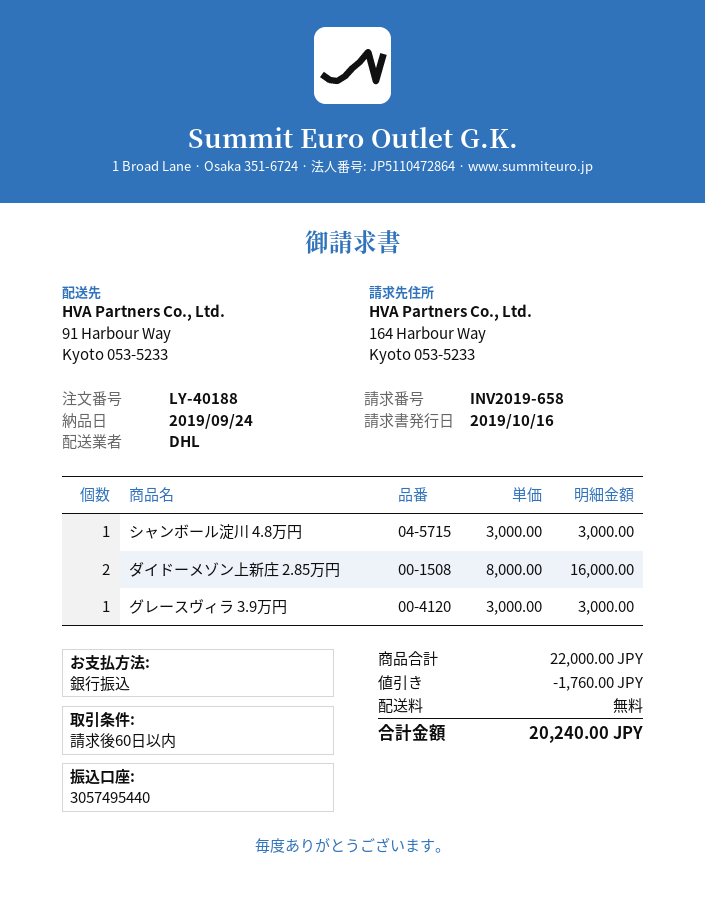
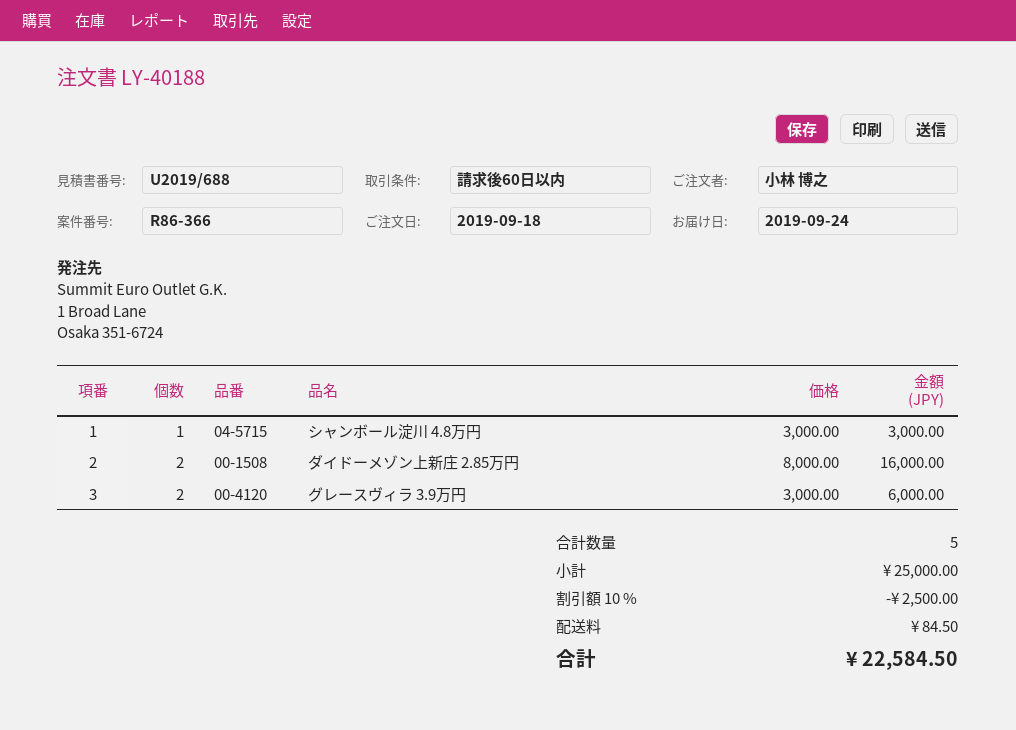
グレースヴィラ 3.9万円: 1 x 3000.00 = 3000.00 -> 2 x 3000.00 = 6000.00
subtotal: 22000.00 -> 25000.00
discount: 1760.00 -> 2500.00
shipping: 0.00 -> 84.50
total: 20240.00 -> 22584.50

